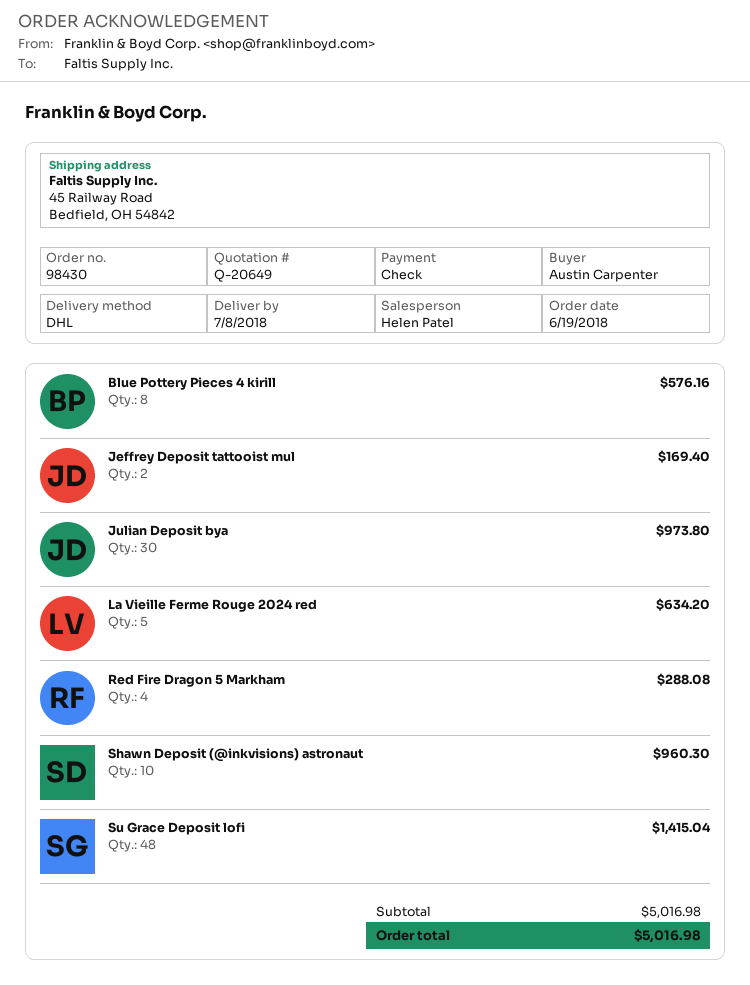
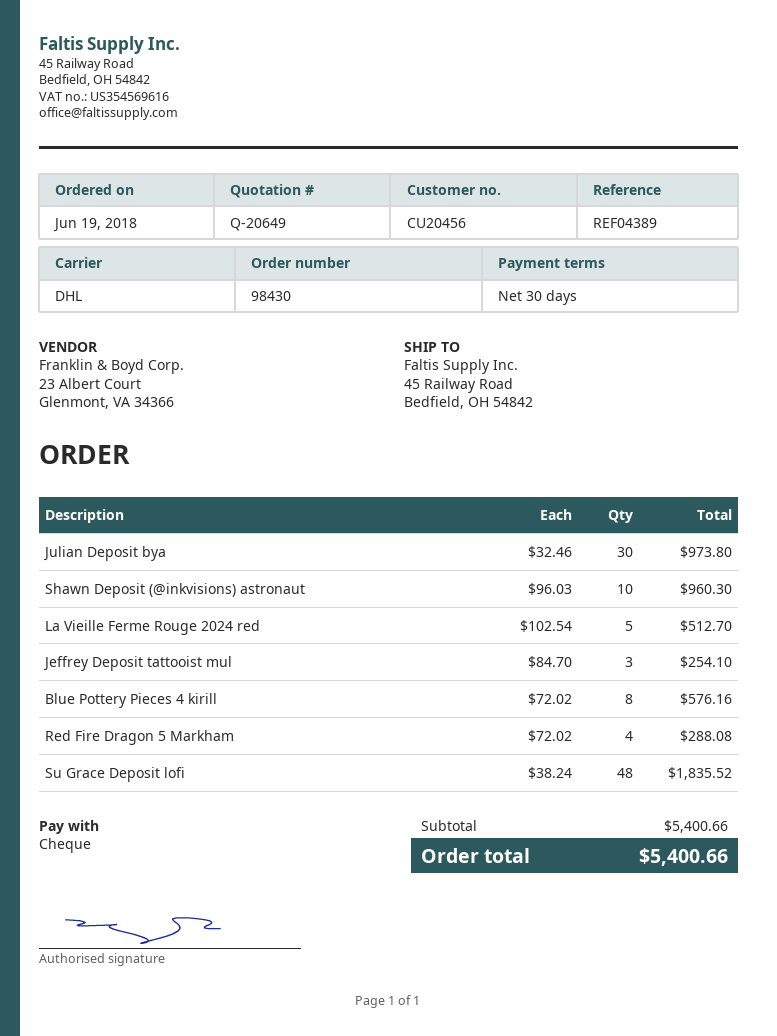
Jeffrey Deposit tattooist mul: 2 for 169.40 -> 3 for 254.10
La Vieille Ferme Rouge 2024 red: 5 for 634.20 -> 5 for 512.70
Su Grace Deposit lofi: 48 for 1415.04 -> 48 for 1835.52
subtotal: 5016.98 -> 5400.66
total: 5016.98 -> 5400.66

